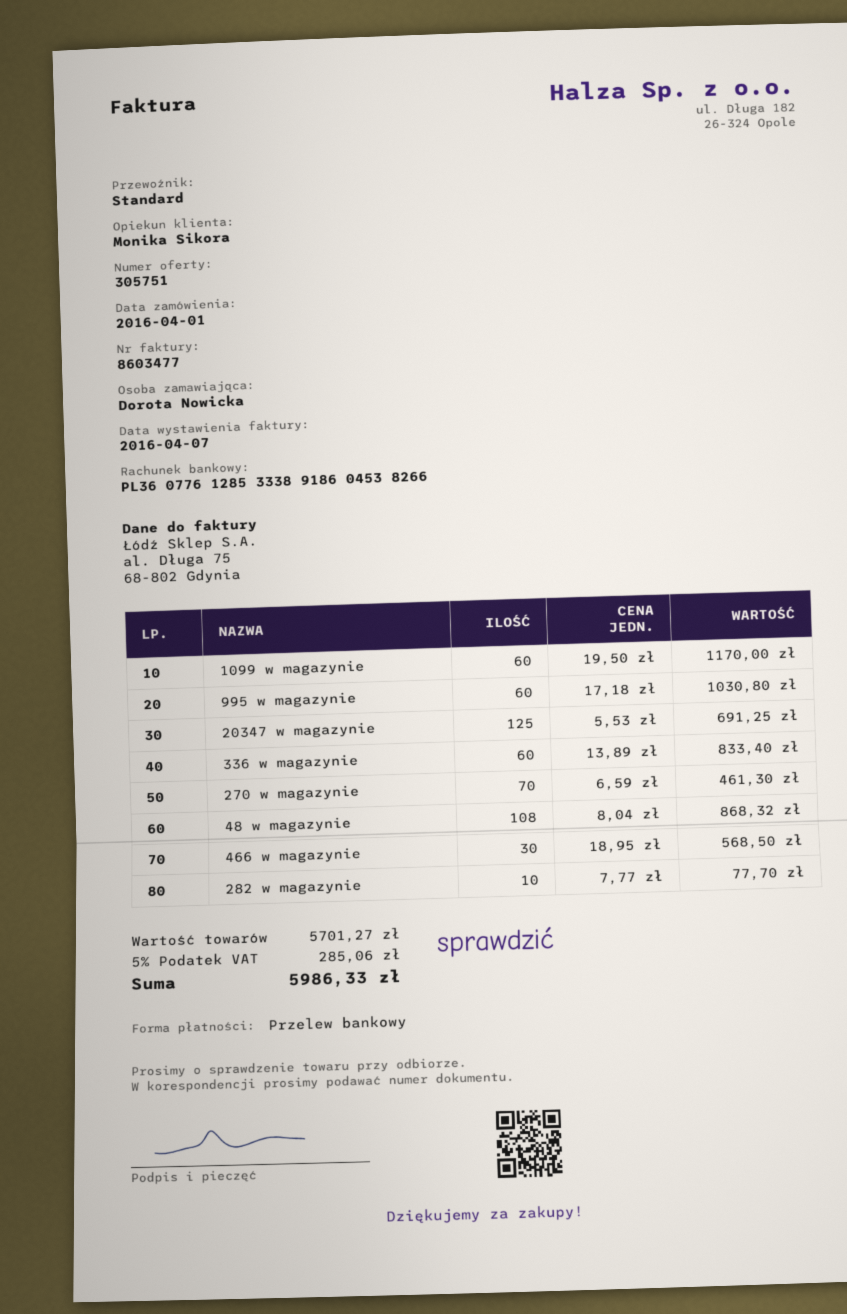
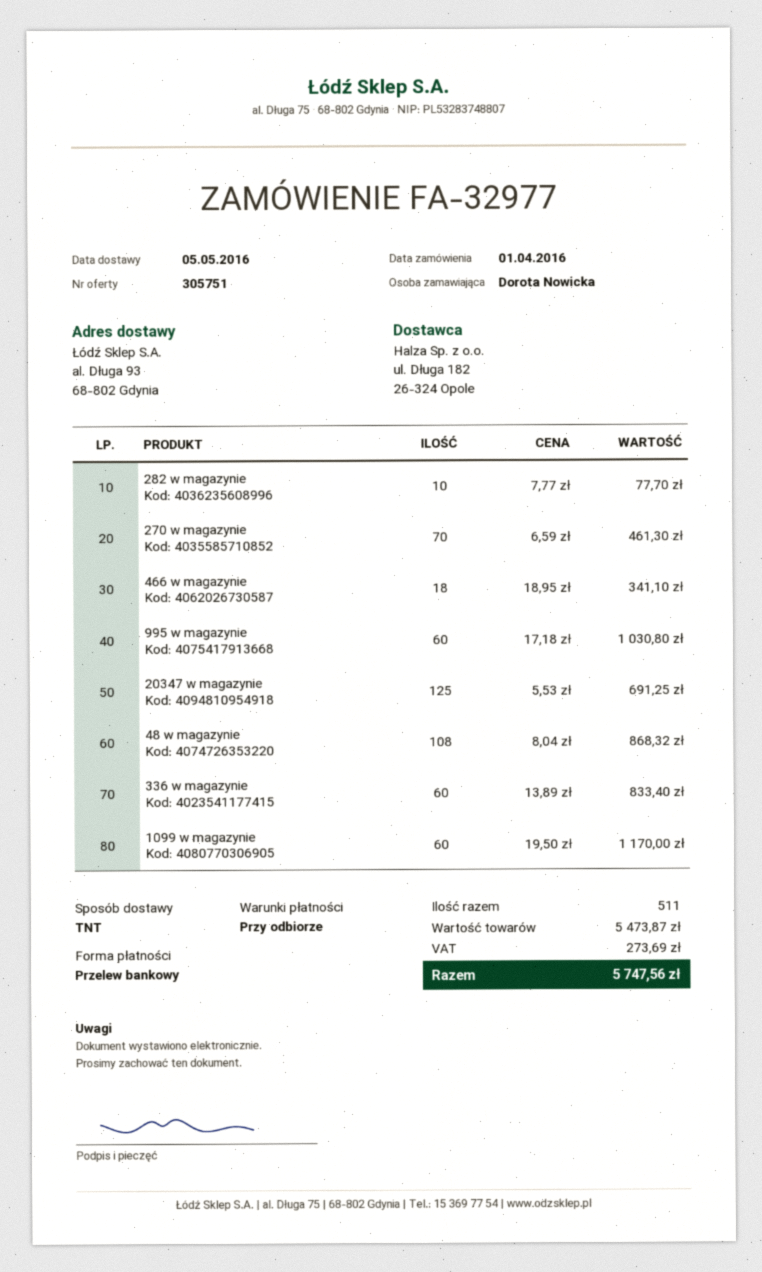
shipping method: standard -> TNT
466 w magazynie: 30 x 18.95 = 568.50 -> 18 x 18.95 = 341.10
subtotal: 5701.27 -> 5473.87
tax: 285.06 -> 273.69
total: 5986.33 -> 5747.56

